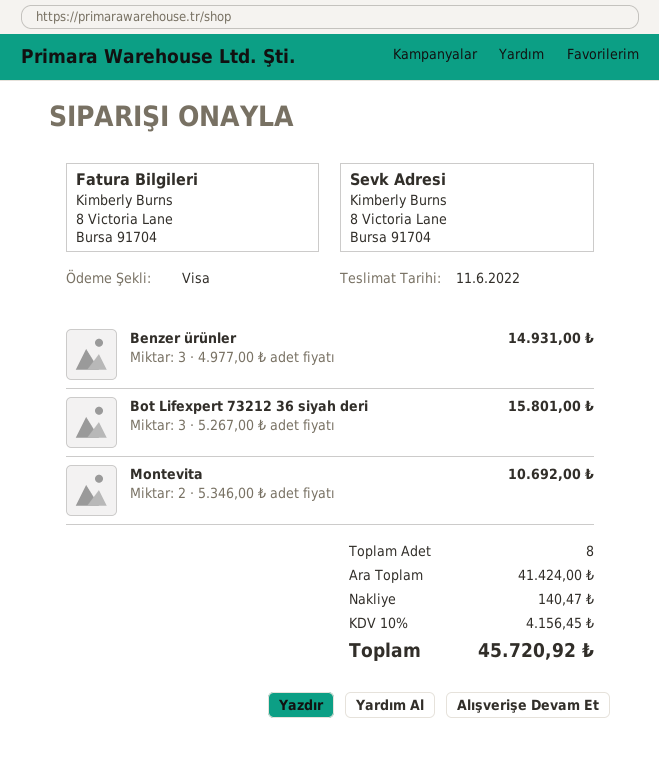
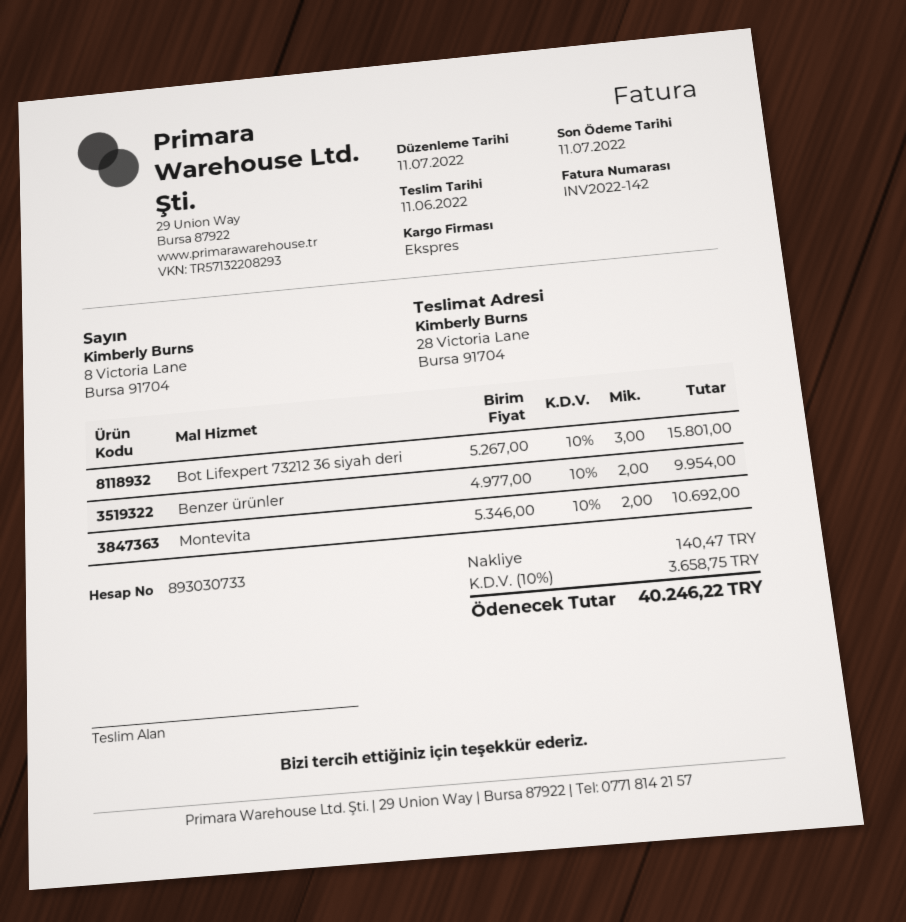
ship to: 8 Victoria Lane, Bursa 91704 -> 28 Victoria Lane, Bursa 91704
Benzer ürünler: 3 x 4977.00 = 14931.00 -> 2 x 4977.00 = 9954.00
tax: 10% = 4156.45 -> 10% = 3658.75
total: 45720.92 -> 40246.22

